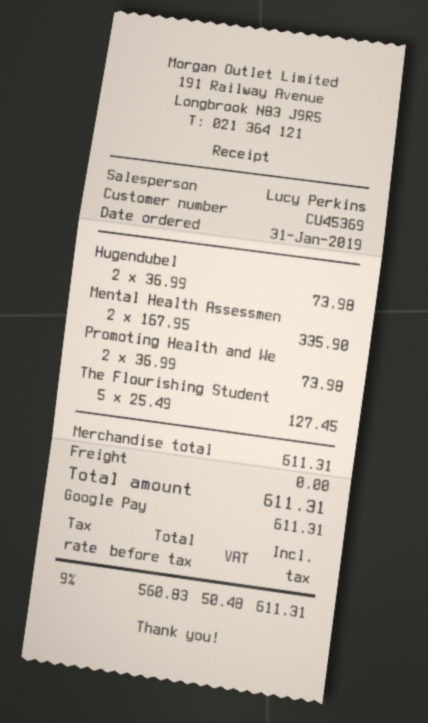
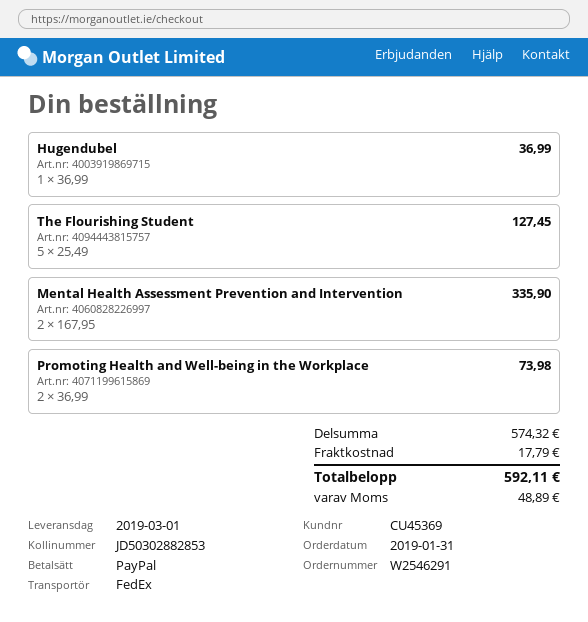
payment method: Google Pay -> PayPal
Hugendubel: 2 x 36.99 = 73.98 -> 1 x 36.99 = 36.99
subtotal: 611.31 -> 574.32
shipping: 0.00 -> 17.79
tax: 50.48 -> 48.89
total: 611.31 -> 592.11

